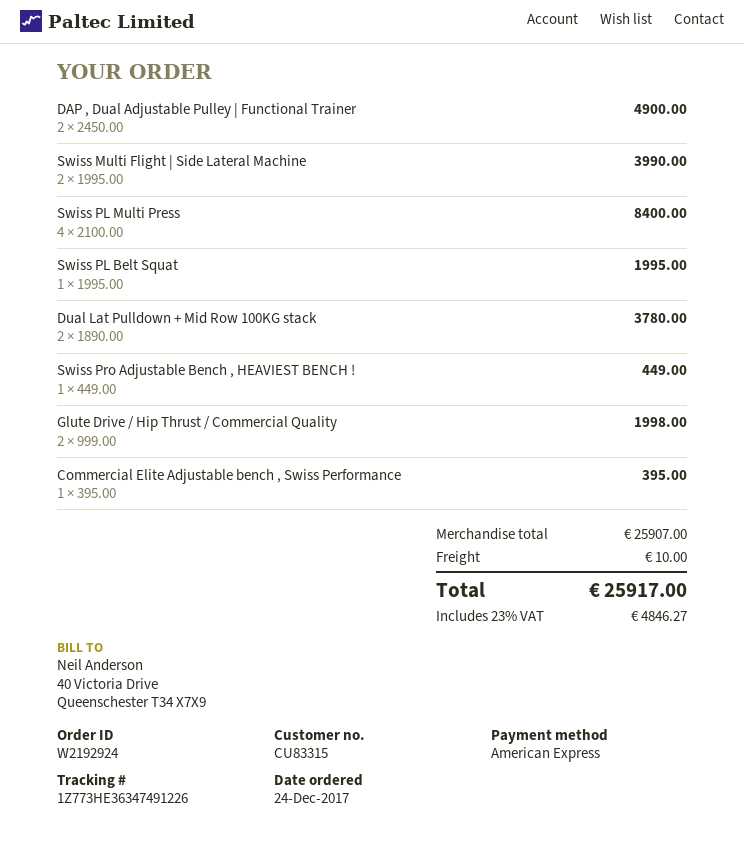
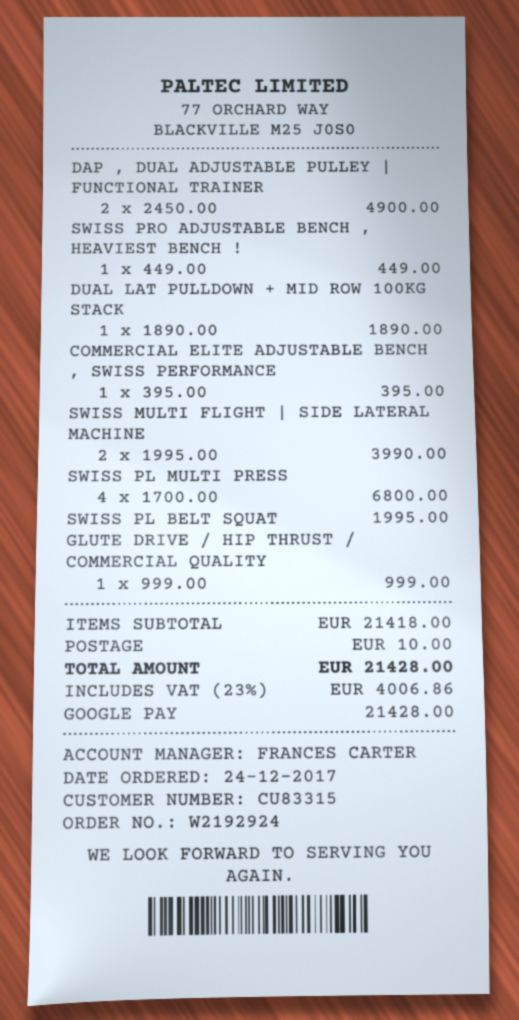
payment method: American Express -> Google Pay
Swiss PL Multi Press: 4 x 2100.00 = 8400.00 -> 4 x 1700.00 = 6800.00
Dual Lat Pulldown + Mid Row 100KG stack: 2 x 1890.00 = 3780.00 -> 1 x 1890.00 = 1890.00
Glute Drive / Hip Thrust / Commercial Quality: 2 x 999.00 = 1998.00 -> 1 x 999.00 = 999.00
subtotal: 25907.00 -> 21418.00
tax: 23% = 4846.27 -> 23% = 4006.86
total: 25917.00 -> 21428.00

